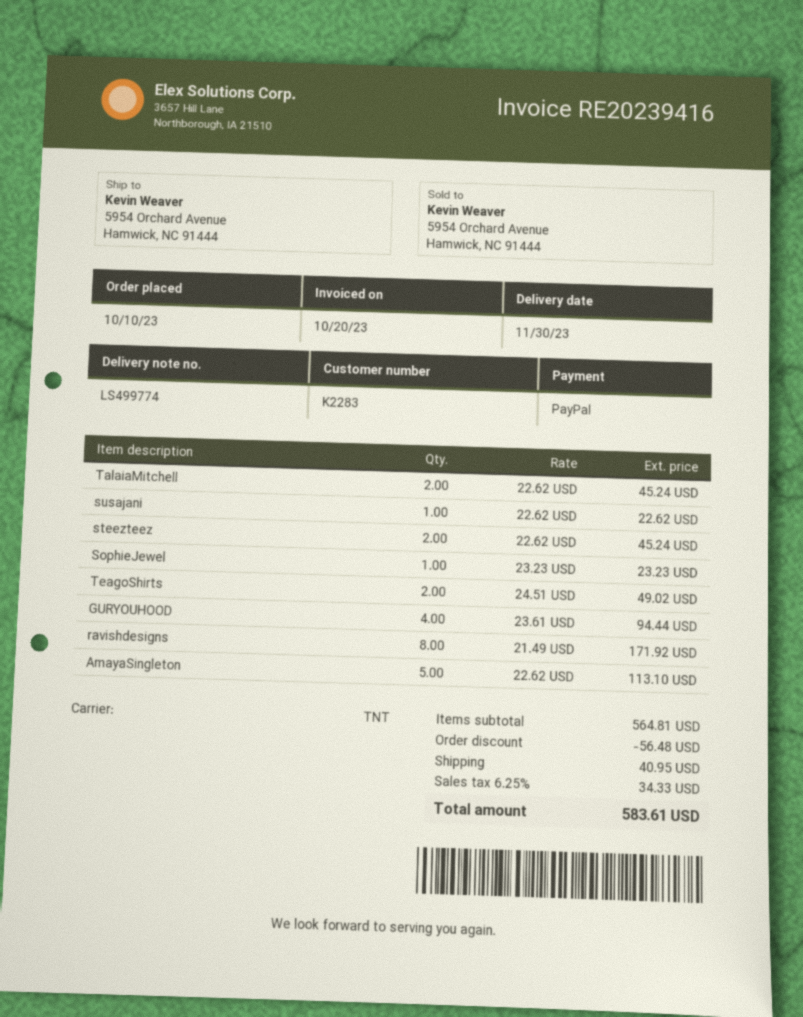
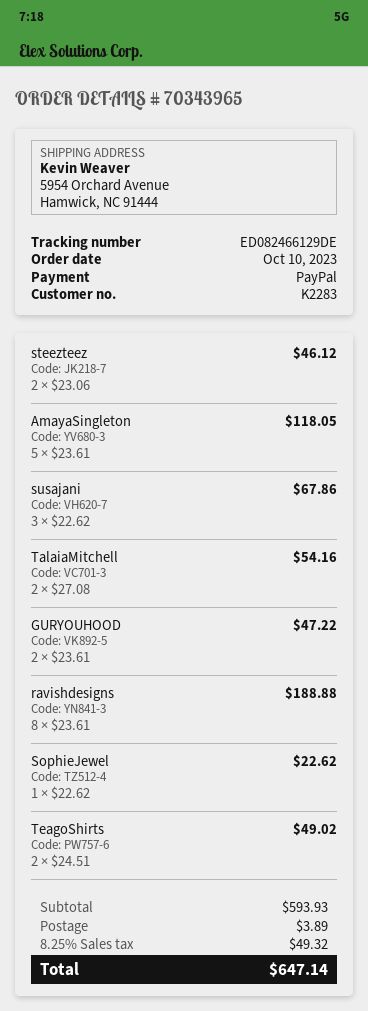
TalaiaMitchell: 2 x 22.62 = 45.24 -> 2 x 27.08 = 54.16
susajani: 1 x 22.62 = 22.62 -> 3 x 22.62 = 67.86
steezteez: 2 x 22.62 = 45.24 -> 2 x 23.06 = 46.12
SophieJewel: 1 x 23.23 = 23.23 -> 1 x 22.62 = 22.62
GURYOUHOOD: 4 x 23.61 = 94.44 -> 2 x 23.61 = 47.22
ravishdesigns: 8 x 21.49 = 171.92 -> 8 x 23.61 = 188.88
AmayaSingleton: 5 x 22.62 = 113.10 -> 5 x 23.61 = 118.05
subtotal: 564.81 -> 593.93
discount: 56.48 -> none
shipping: 40.95 -> 3.89
tax: 6.25% = 34.33 -> 8.25% = 49.32
total: 583.61 -> 647.14

